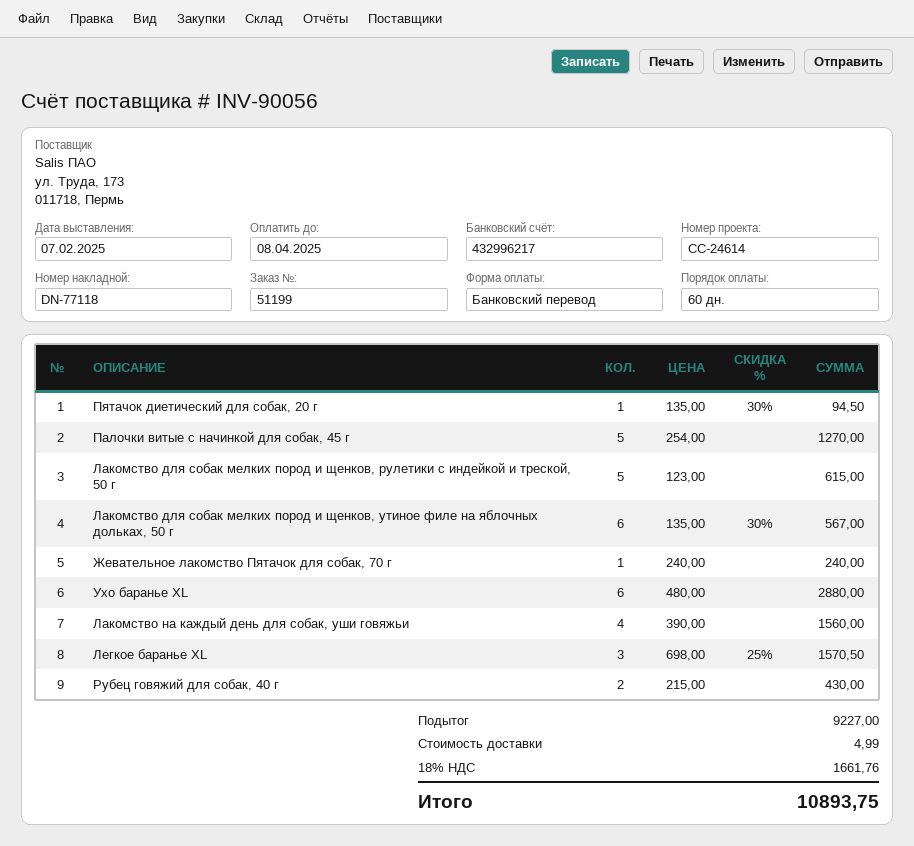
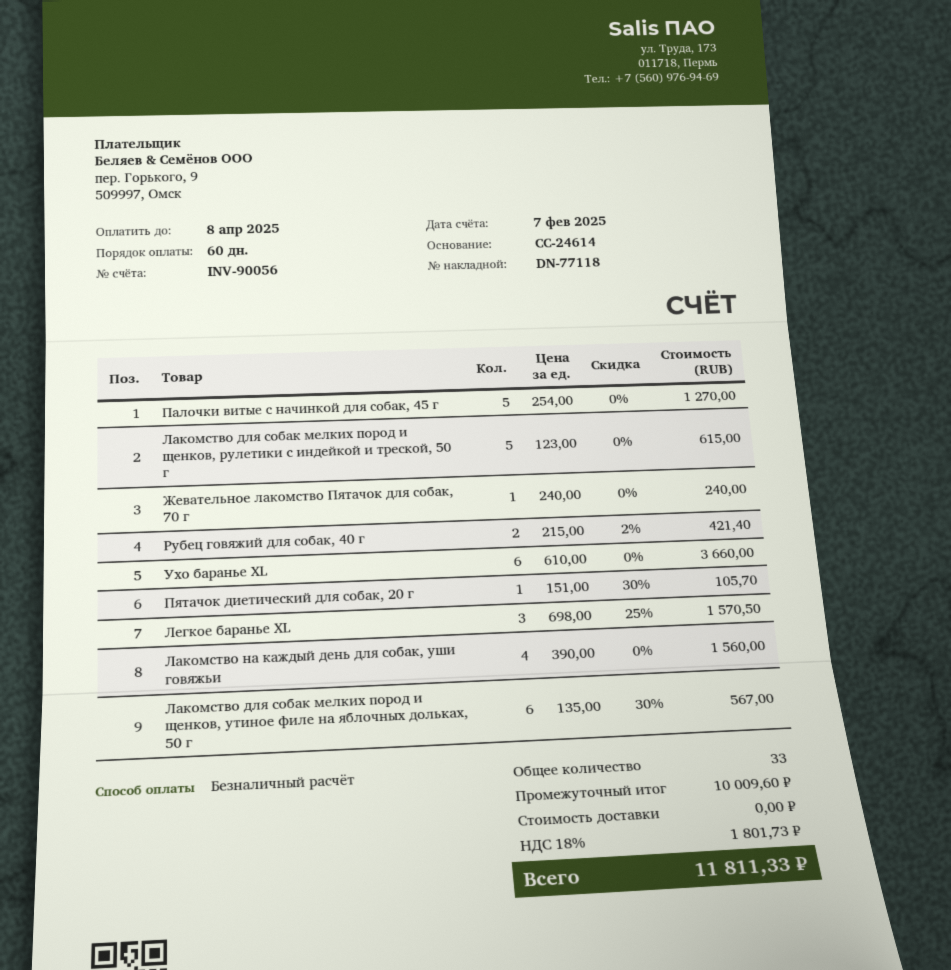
Пятачок диетический для собак, 20 г: 1 x 135.00 - 30% = 94.50 -> 1 x 151.00 - 30% = 105.70
Ухо баранье XL: 6 x 480.00 = 2880.00 -> 6 x 610.00 = 3660.00
Рубец говяжий для собак, 40 г: 2 x 215.00 = 430.00 -> 2 x 215.00 - 2% = 421.40
subtotal: 9227.00 -> 10009.60
shipping: 4.99 -> 0.00
tax: 18% = 1661.76 -> 18% = 1801.73
total: 10893.75 -> 11811.33

